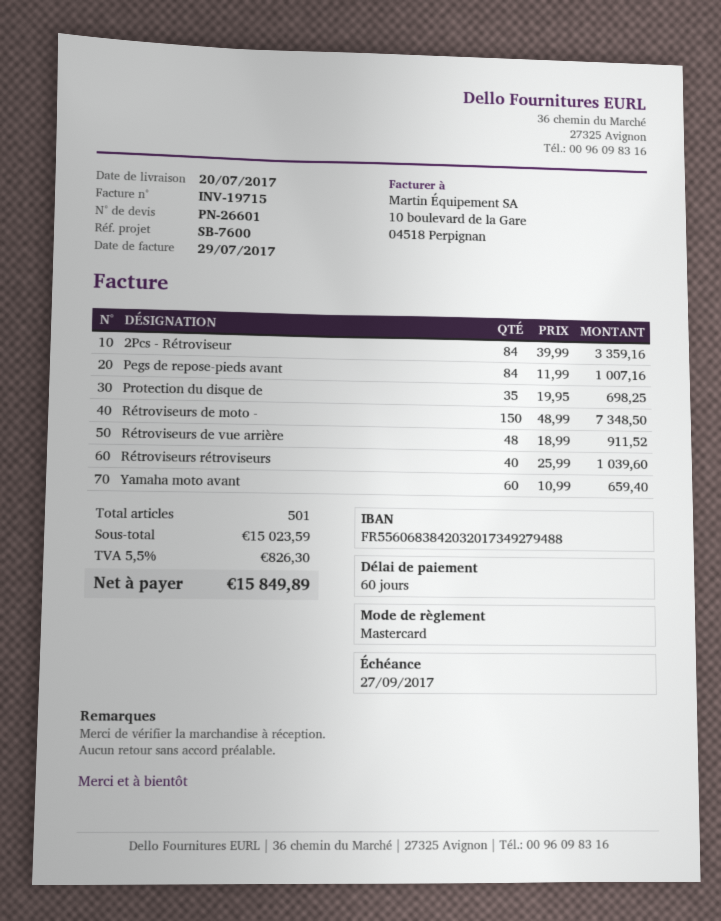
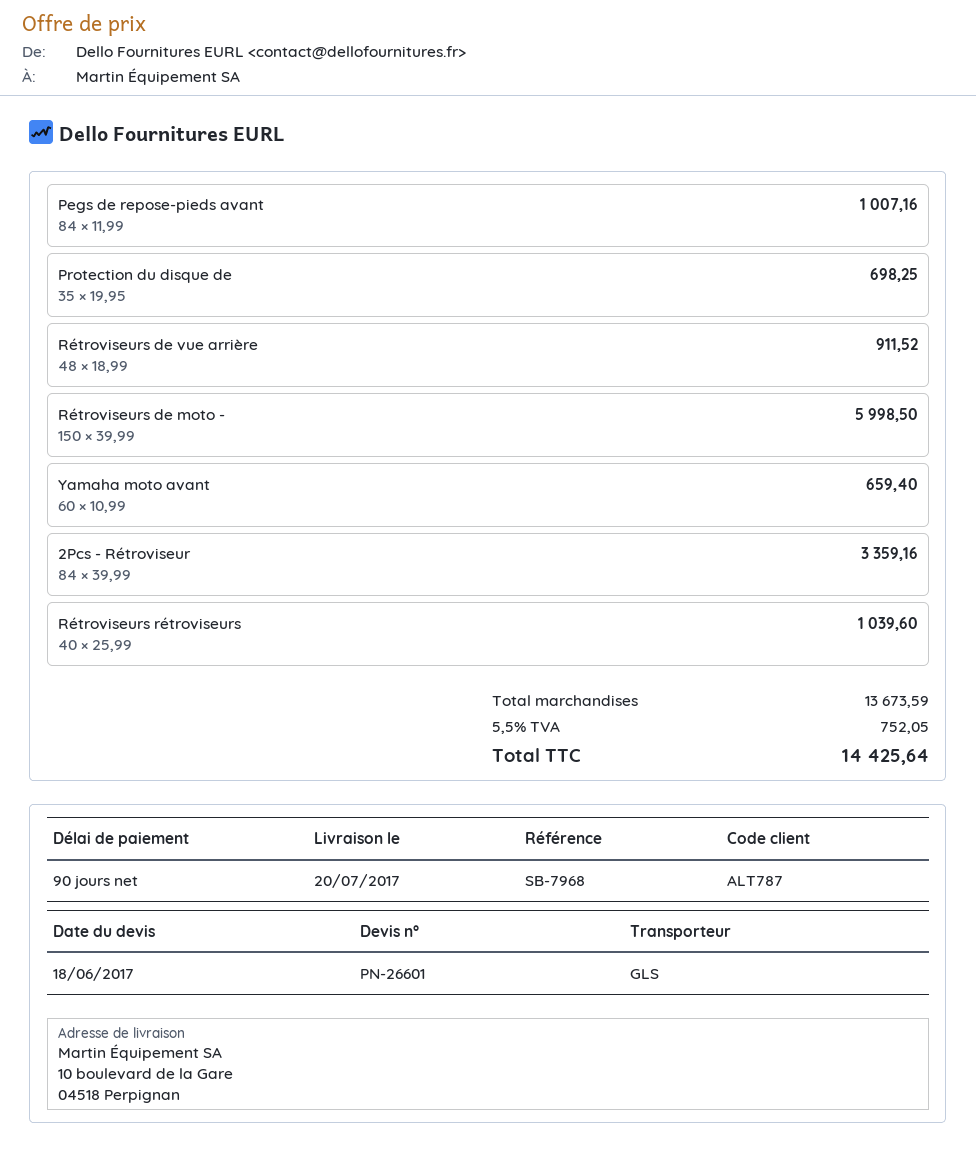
payment terms: 60 days -> 90 days
reference: SB-7600 -> SB-7968
Rétroviseurs de moto -: 150 x 48.99 = 7348.50 -> 150 x 39.99 = 5998.50
subtotal: 15023.59 -> 13673.59
tax: 5.5% = 826.30 -> 5.5% = 752.05
total: 15849.89 -> 14425.64

